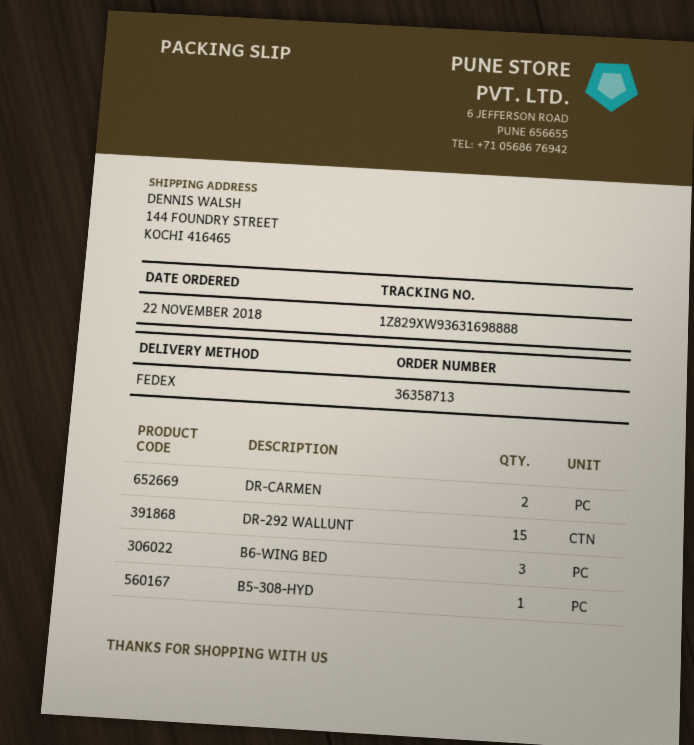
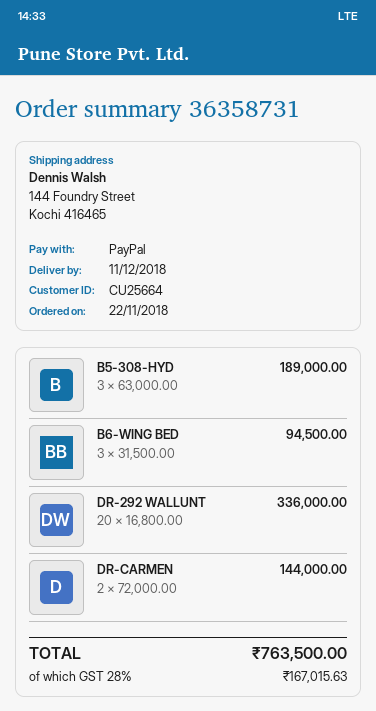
order number: 36358713 -> 36358731
DR-292 WALLUNT: 15 -> 20
B5-308-HYD: 1 -> 3

